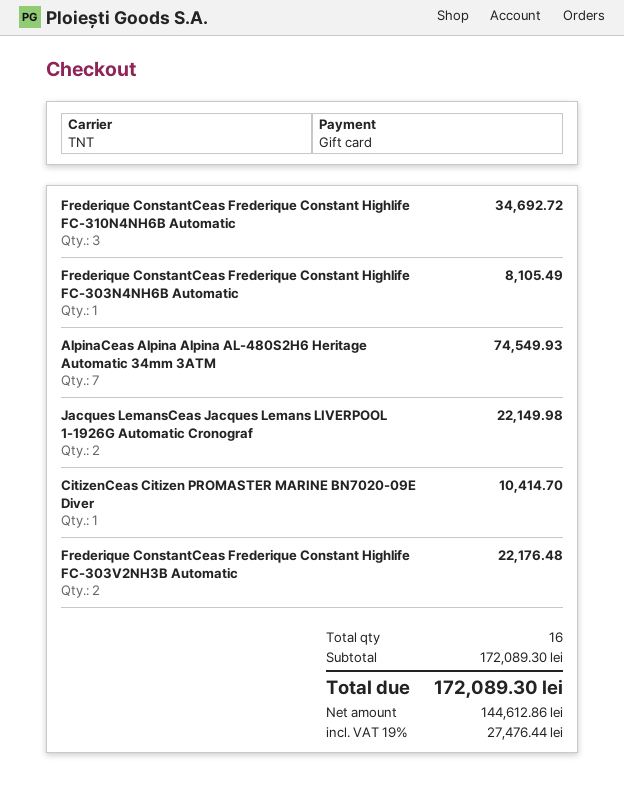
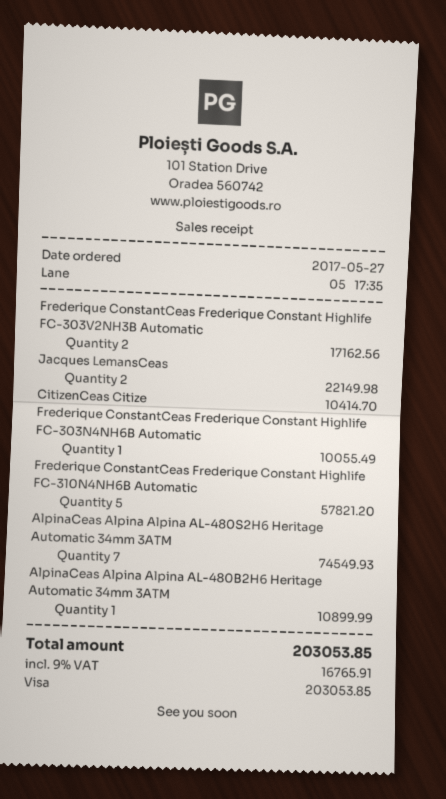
payment method: gift card -> Visa
Frederique ConstantCeas Frederique Constant Highlife FC-310N4NH6B Automatic: 3 for 34692.72 -> 5 for 57821.20
Frederique ConstantCeas Frederique Constant Highlife FC-303N4NH6B Automatic: 1 for 8105.49 -> 1 for 10055.49
Frederique ConstantCeas Frederique Constant Highlife FC-303V2NH3B Automatic: 2 for 22176.48 -> 2 for 17162.56
AlpinaCeas Alpina Alpina AL-480B2H6 Heritage Automatic 34mm 3ATM: none -> 1 for 10899.99
tax: 19% = 27476.44 -> 9% = 16765.91
total: 172089.30 -> 203053.85

